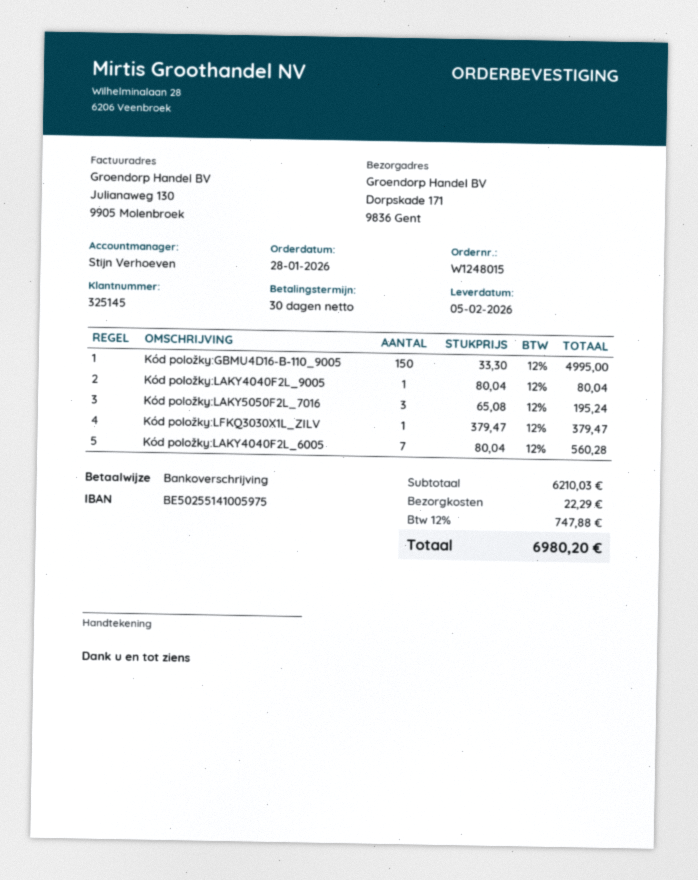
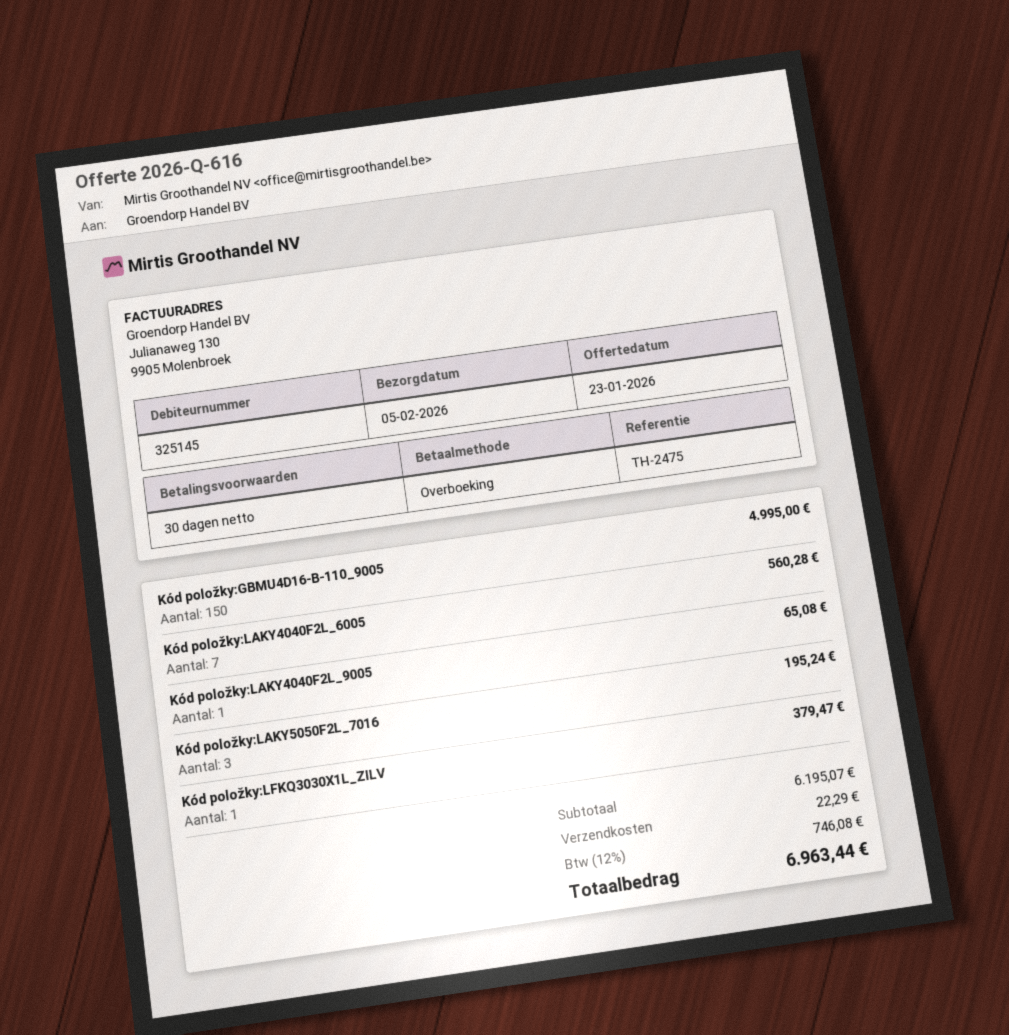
Kód položky:LAKY4040F2L_9005: 1 for 80.04 -> 1 for 65.08
subtotal: 6210.03 -> 6195.07
tax: 12% = 747.88 -> 12% = 746.08
total: 6980.20 -> 6963.44

